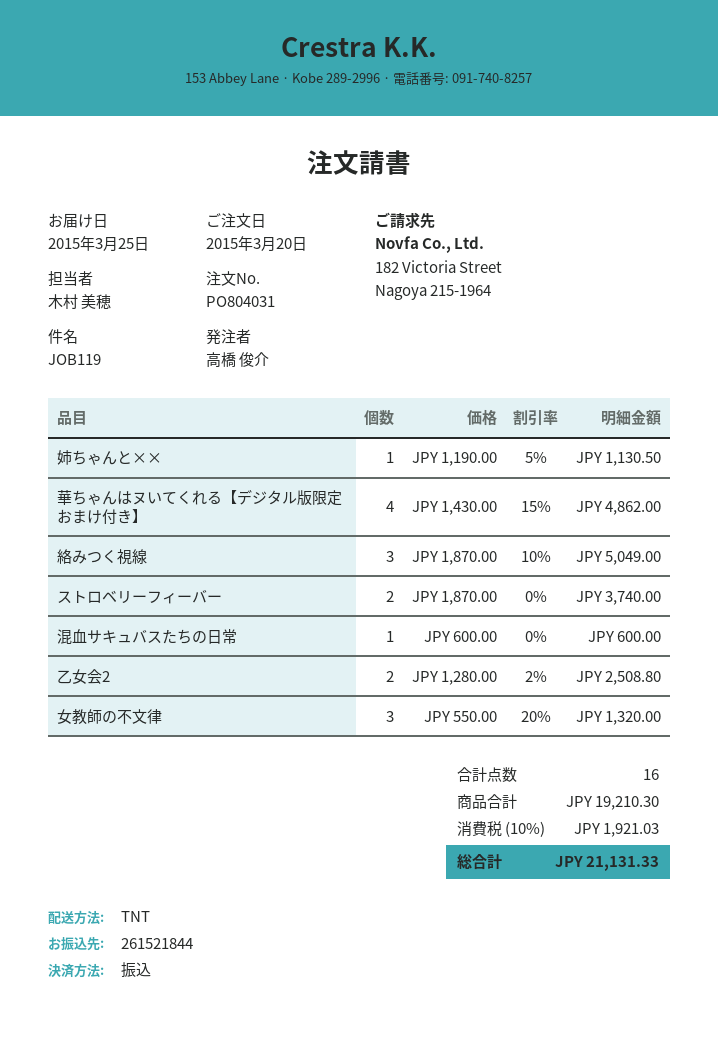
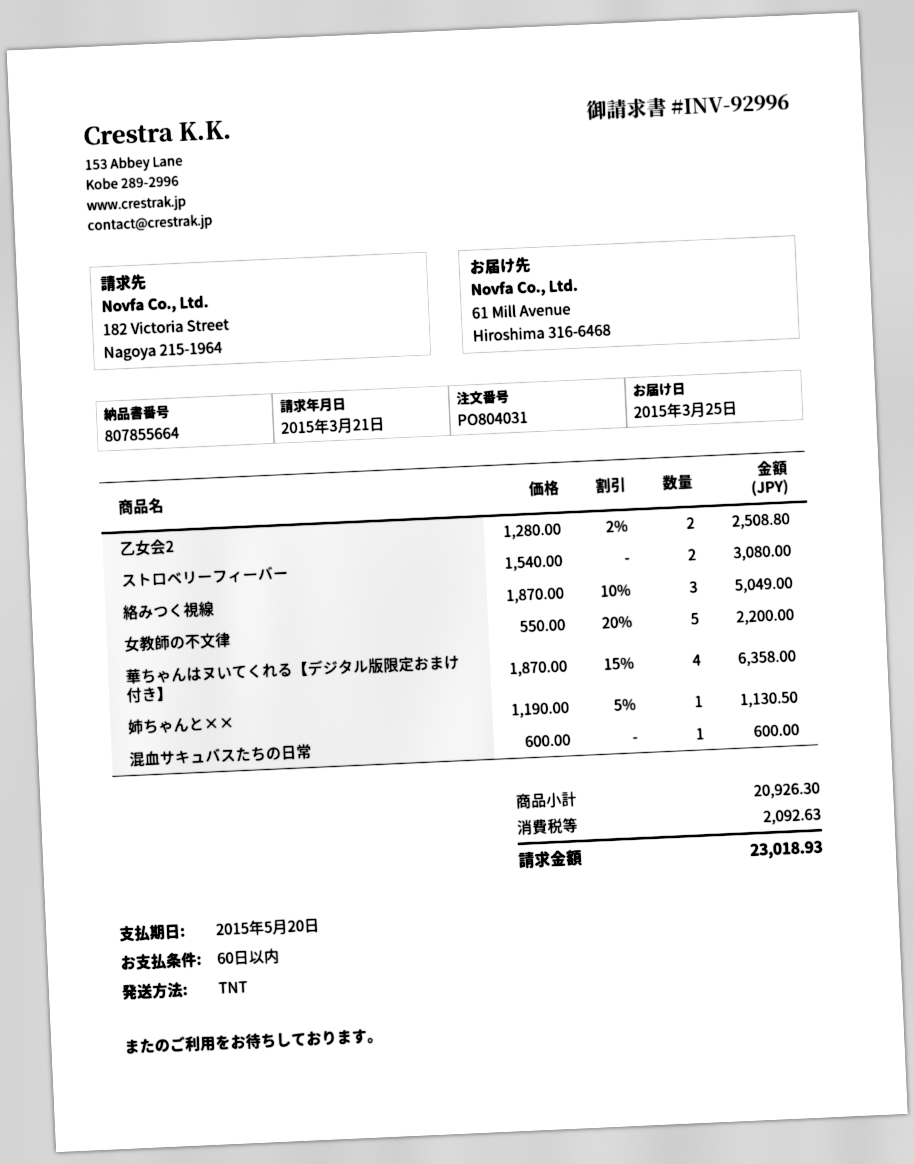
華ちゃんはヌいてくれる【デジタル版限定おまけ付き】: 4 x 1430.00 - 15% = 4862.00 -> 4 x 1870.00 - 15% = 6358.00
ストロベリーフィーバー: 2 x 1870.00 = 3740.00 -> 2 x 1540.00 = 3080.00
女教師の不文律: 3 x 550.00 - 20% = 1320.00 -> 5 x 550.00 - 20% = 2200.00
subtotal: 19210.30 -> 20926.30
tax: 1921.03 -> 2092.63
total: 21131.33 -> 23018.93

